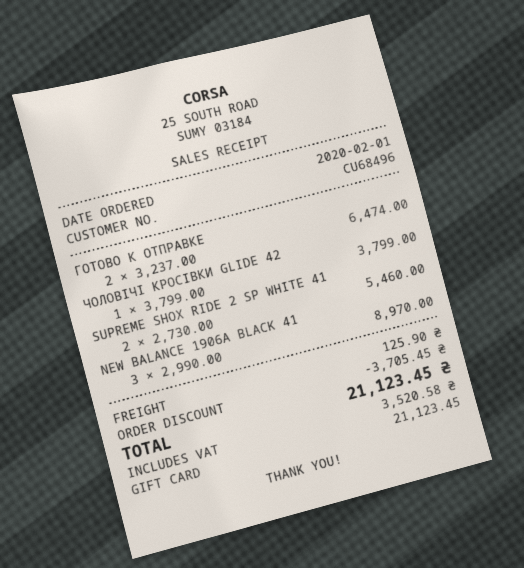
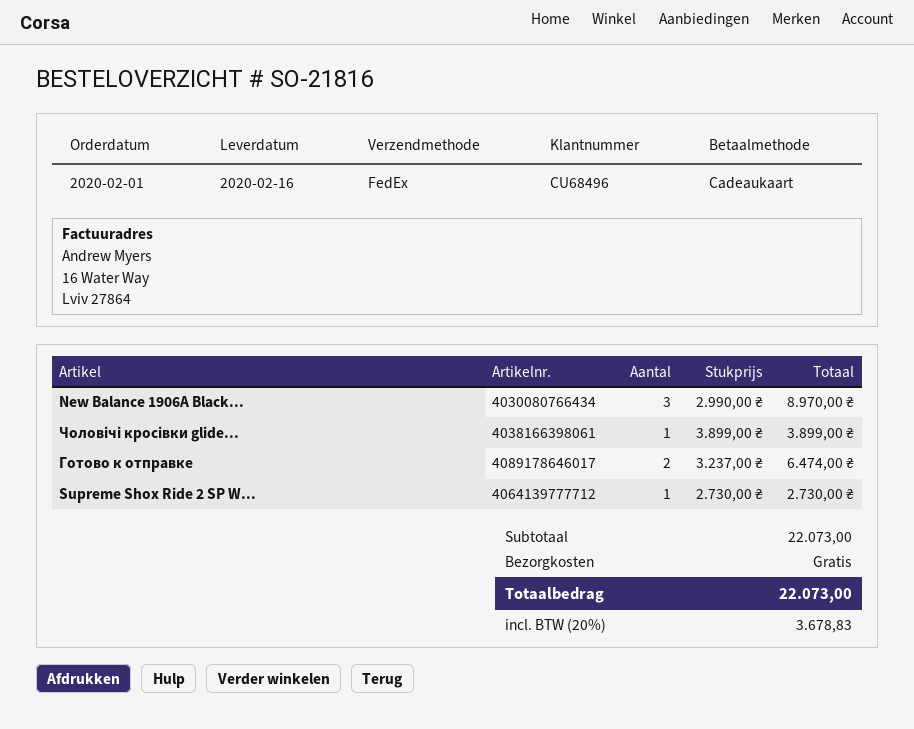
ЧОЛОВІЧІ КРОСІВКИ GLIDE 42: 1 x 3799.00 = 3799.00 -> 1 x 3899.00 = 3899.00
SUPREME SHOX RIDE 2 SP WHITE 41: 2 x 2730.00 = 5460.00 -> 1 x 2730.00 = 2730.00
discount: 3705.45 -> none
shipping: 125.90 -> 0.00
tax: 3520.58 -> 3678.83
total: 21123.45 -> 22073.00

